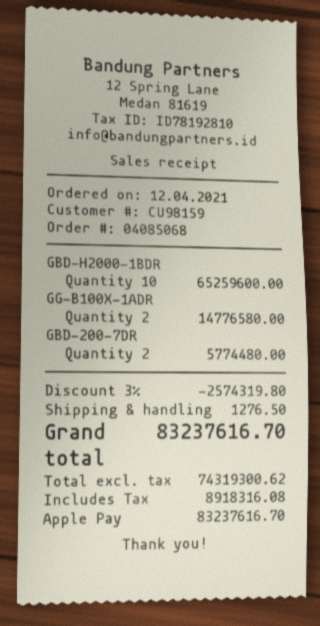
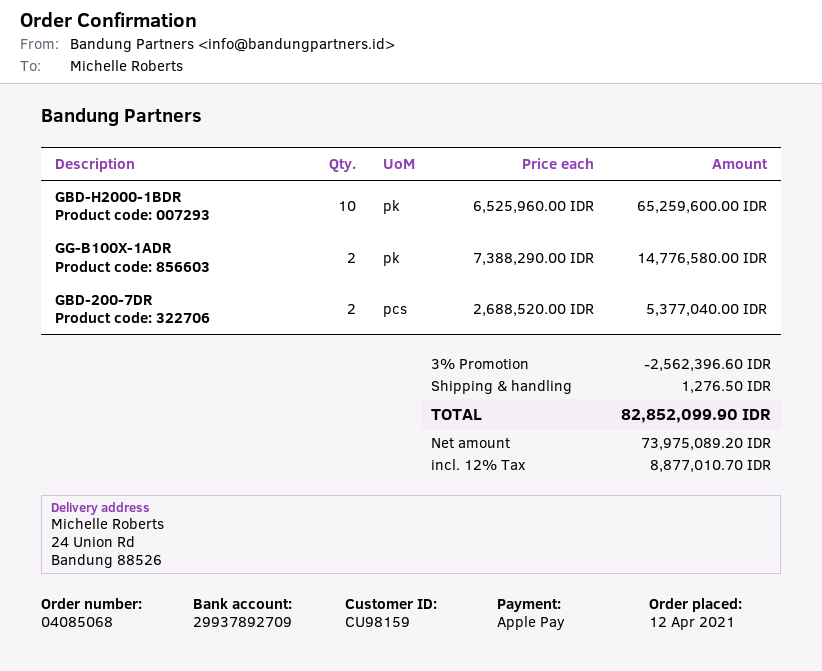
GBD-200-7DR: 2 for 5774480.00 -> 2 for 5377040.00
discount: 3% = 2574319.80 -> 3% = 2562396.60
net: 74319300.62 -> 73975089.20
tax: 8918316.08 -> 8877010.70
total: 83237616.70 -> 82852099.90

